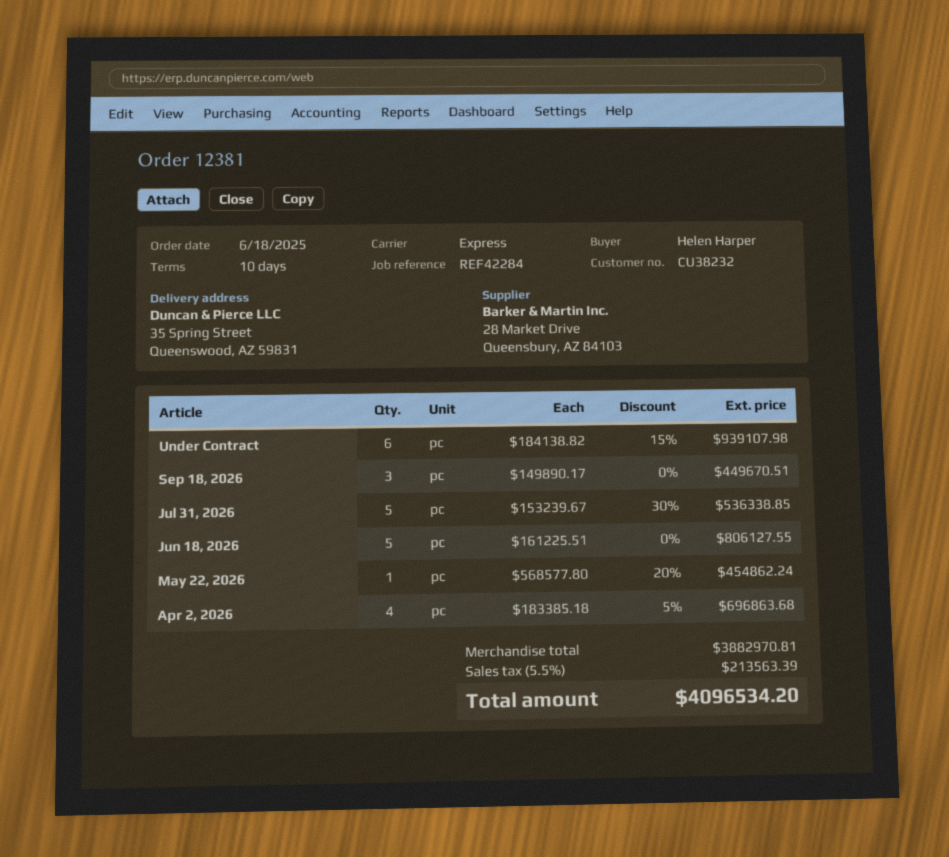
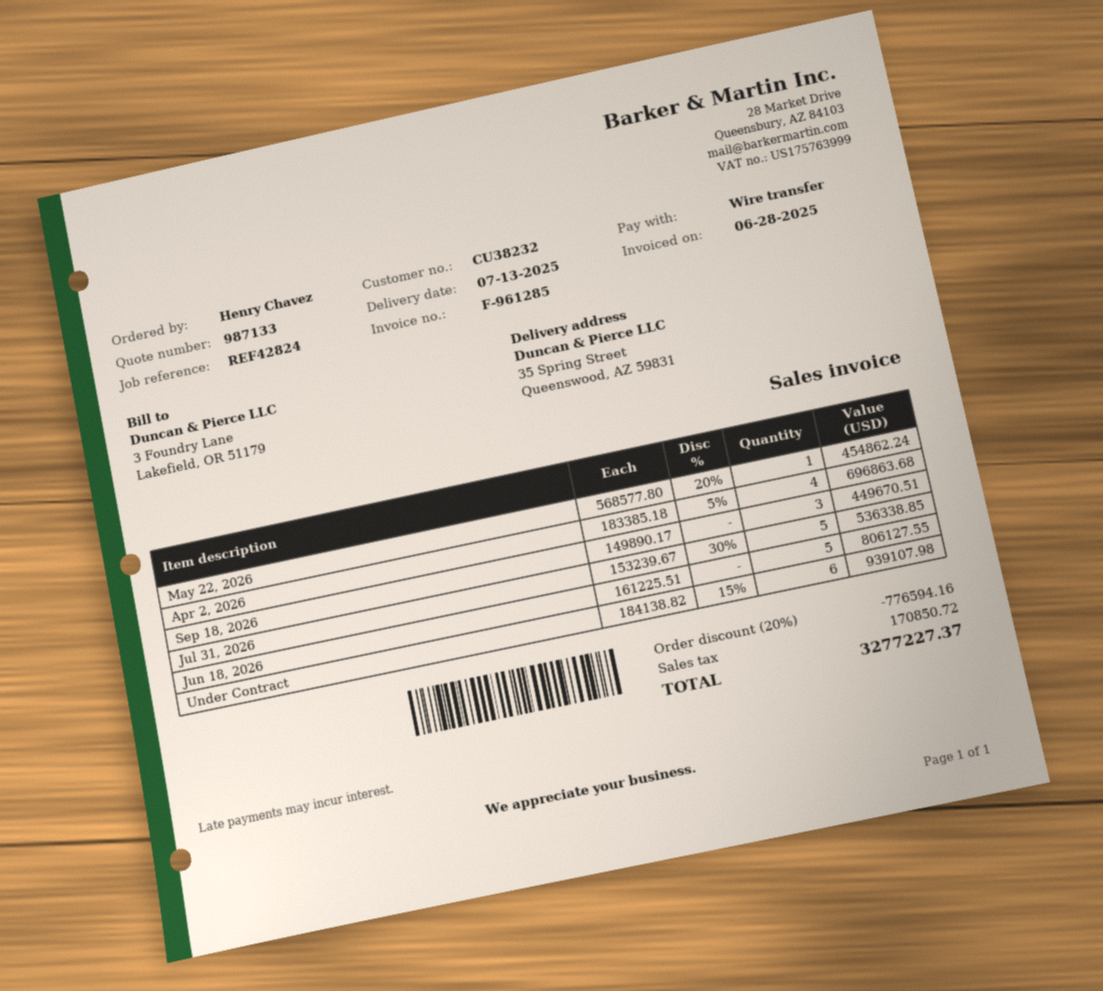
reference: REF42284 -> REF42824
ordered by: Helen Harper -> Henry Chavez
discount: none -> 20% = 776594.16
tax: 213563.39 -> 170850.72
total: 4096534.20 -> 3277227.37

